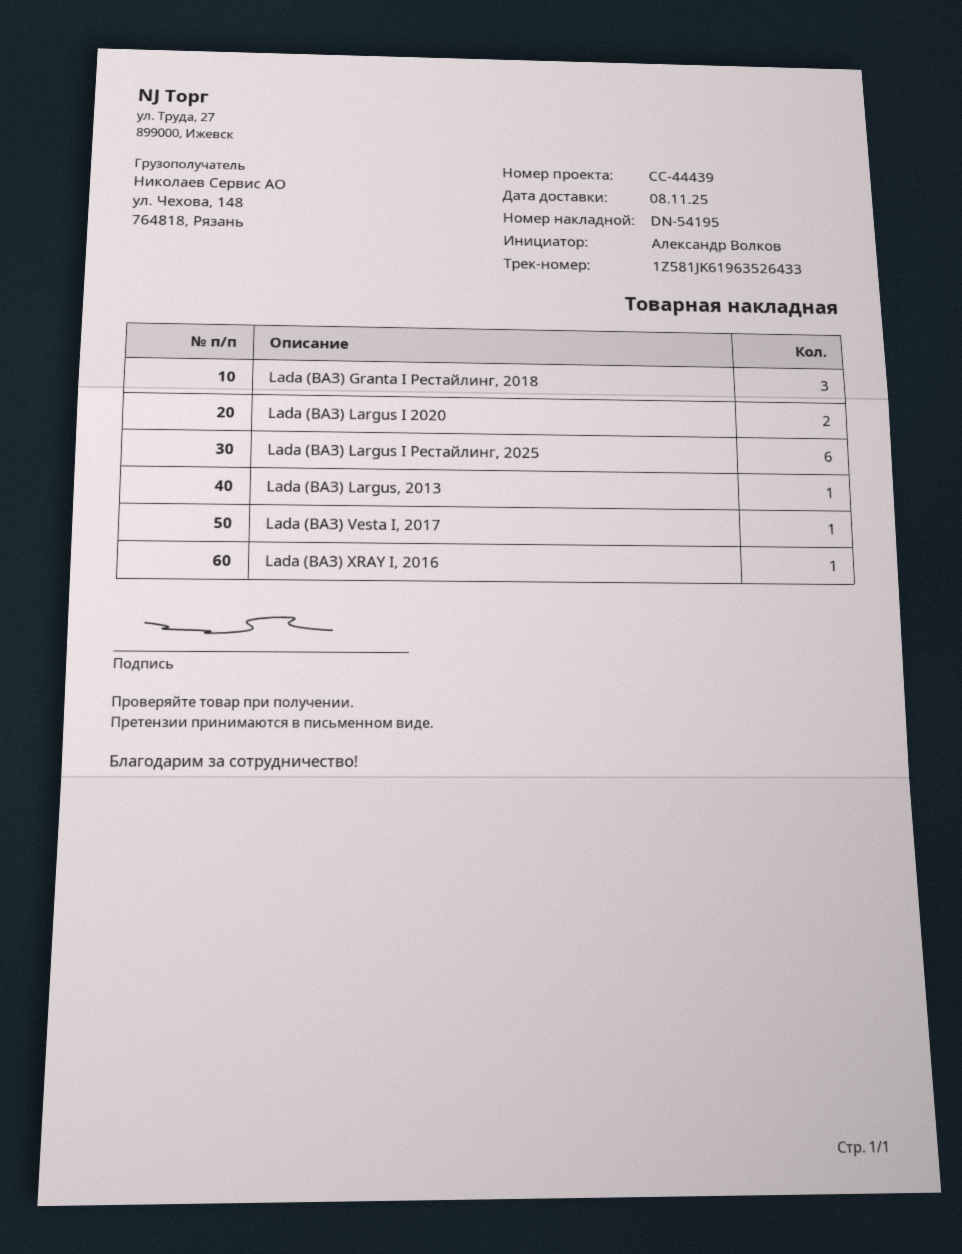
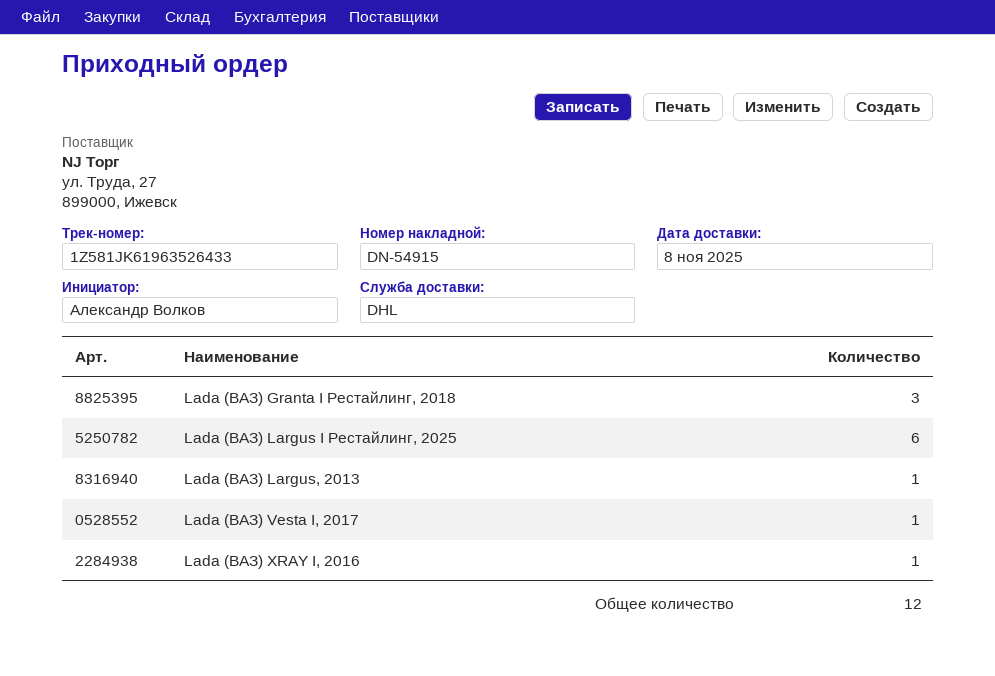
delivery note number: DN-54195 -> DN-54915
Lada (ВАЗ) Largus I 2020: 2 -> none

